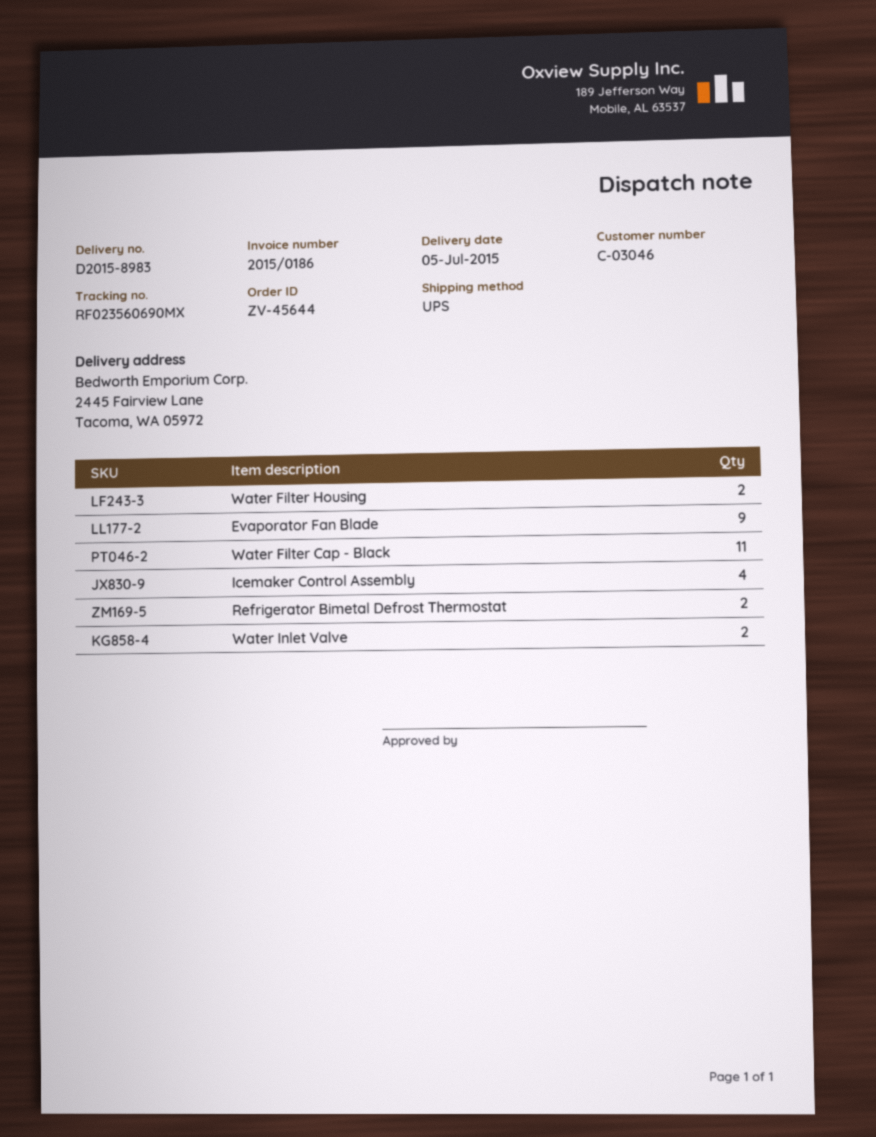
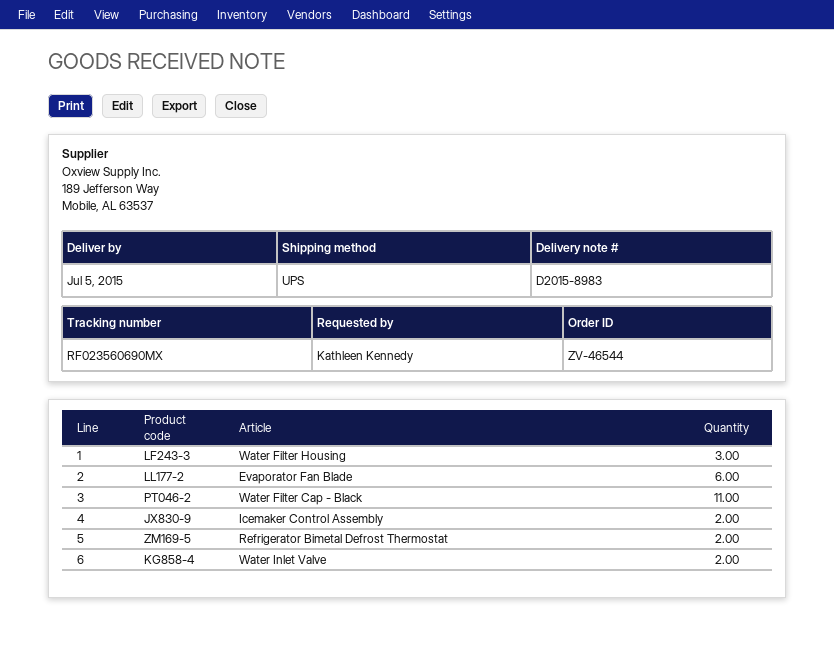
order number: ZV-45644 -> ZV-46544
Water Filter Housing: 2 -> 3
Evaporator Fan Blade: 9 -> 6
Icemaker Control Assembly: 4 -> 2

